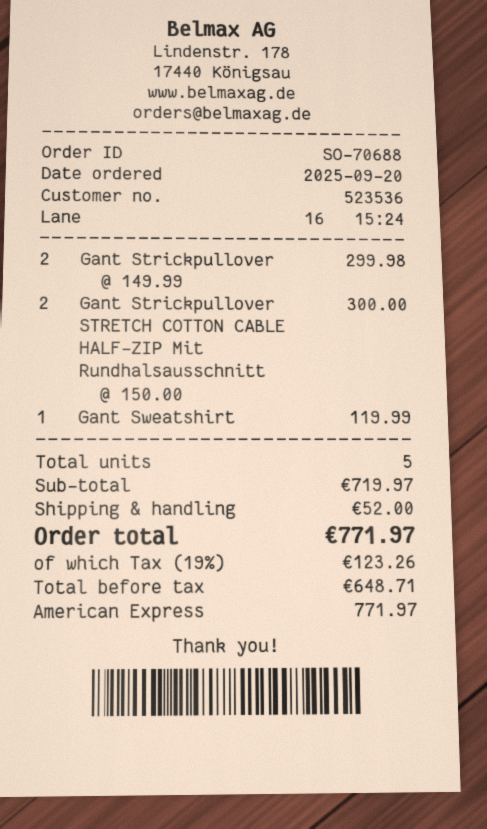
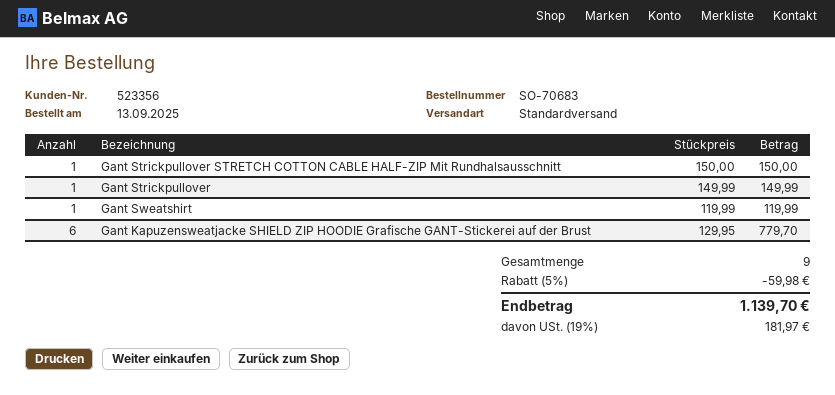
order number: SO-70688 -> SO-70683
order date: 2025-09-20 -> 2025-09-13
customer number: 523536 -> 523356
Gant Strickpullover: 2 x 149.99 = 299.98 -> 1 x 149.99 = 149.99
Gant Strickpullover STRETCH COTTON CABLE HALF-ZIP Mit Rundhalsausschnitt: 2 x 150.00 = 300.00 -> 1 x 150.00 = 150.00
Gant Kapuzensweatjacke SHIELD ZIP HOODIE Grafische GANT-Stickerei auf der Brust: none -> 6 x 129.95 = 779.70
total quantity: 5 -> 9
discount: none -> 5% = 59.98
shipping: 52.00 -> none
tax: 19% = 123.26 -> 19% = 181.97
total: 771.97 -> 1139.70

